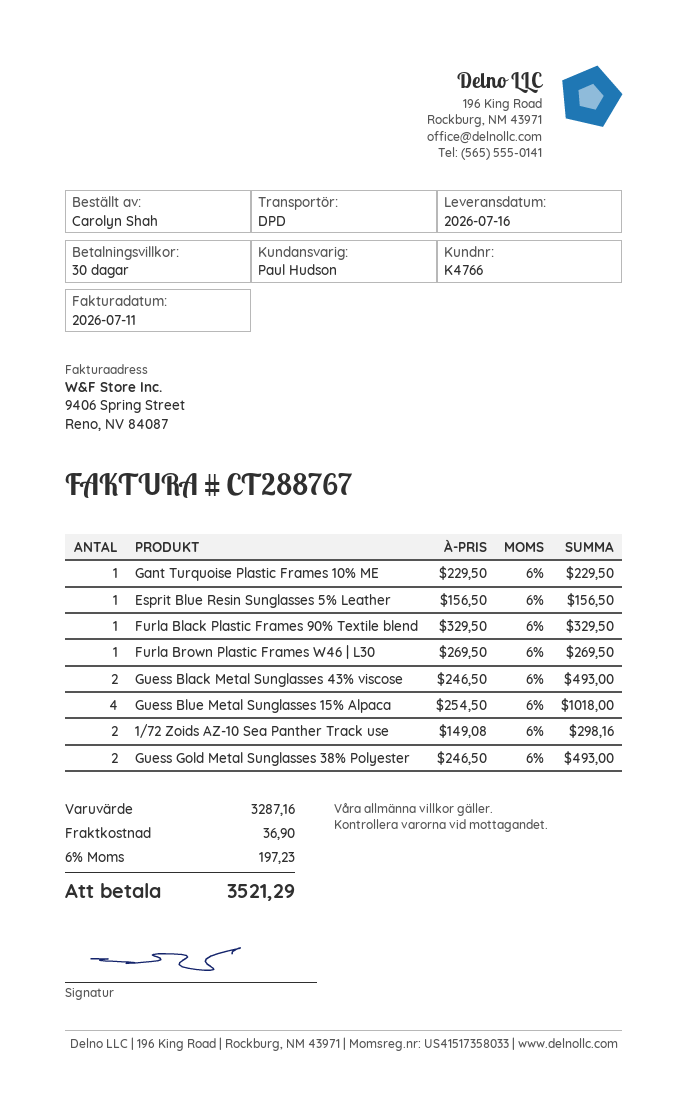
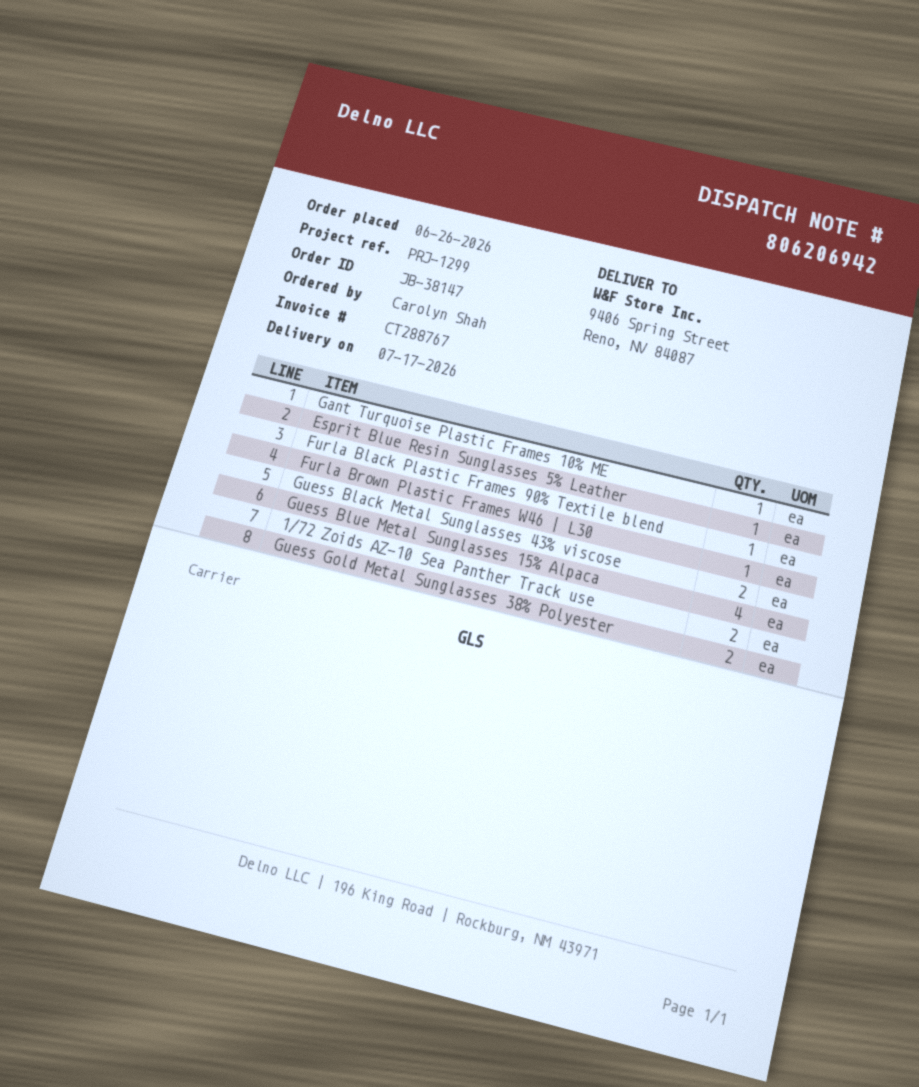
delivery date: 2026-07-16 -> 2026-07-17
shipping method: DPD -> GLS

